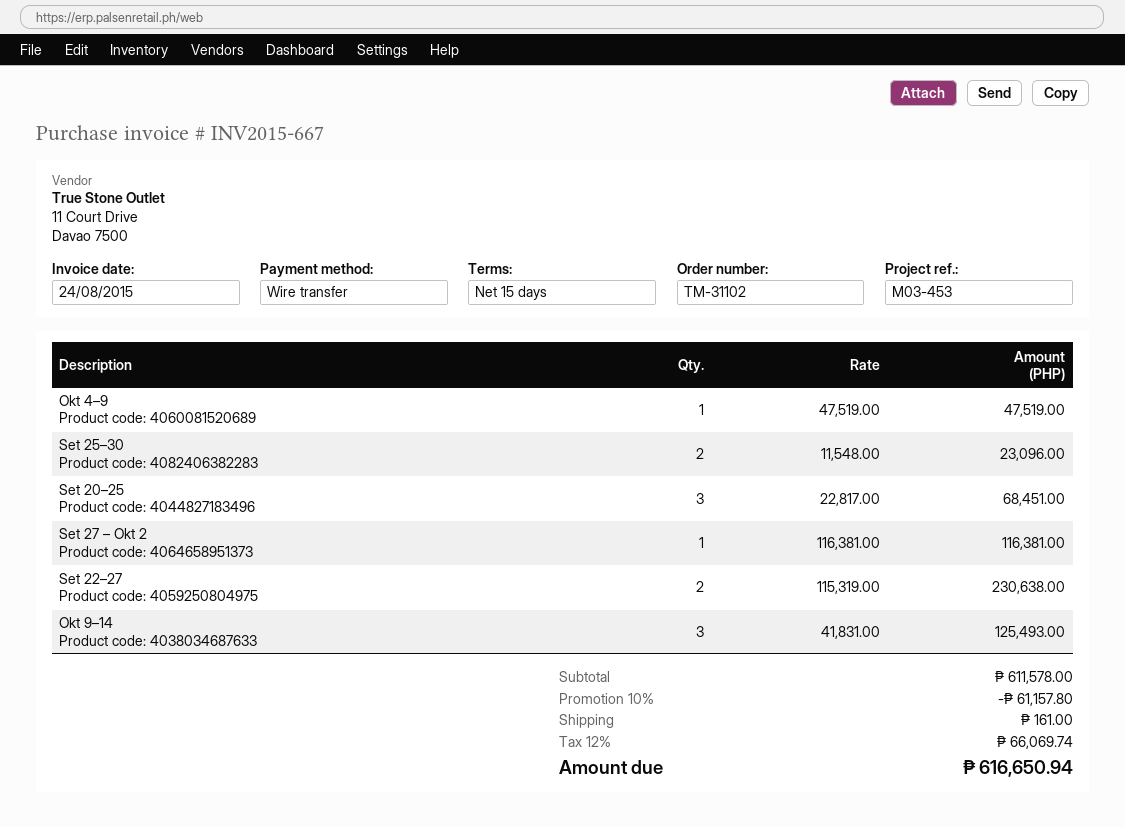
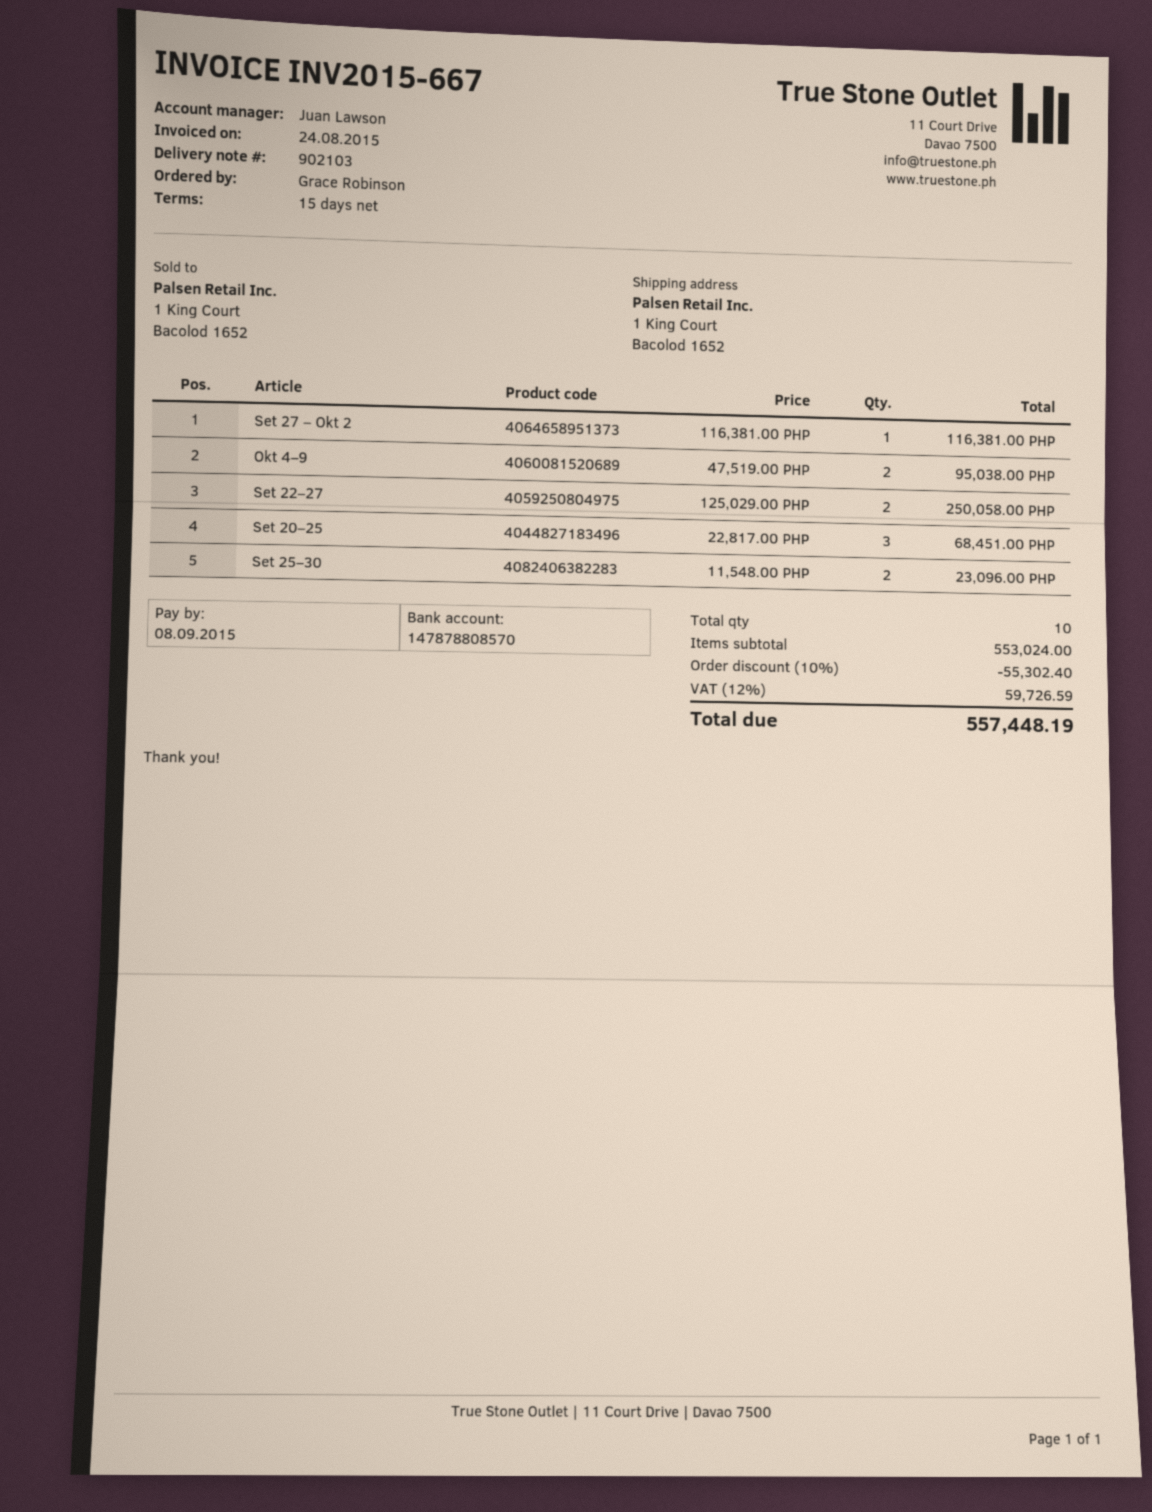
Okt 4–9: 1 x 47519.00 = 47519.00 -> 2 x 47519.00 = 95038.00
Set 22–27: 2 x 115319.00 = 230638.00 -> 2 x 125029.00 = 250058.00
Okt 9–14: 3 x 41831.00 = 125493.00 -> none
subtotal: 611578.00 -> 553024.00
discount: 10% = 61157.80 -> 10% = 55302.40
shipping: 161.00 -> none
tax: 12% = 66069.74 -> 12% = 59726.59
total: 616650.94 -> 557448.19

